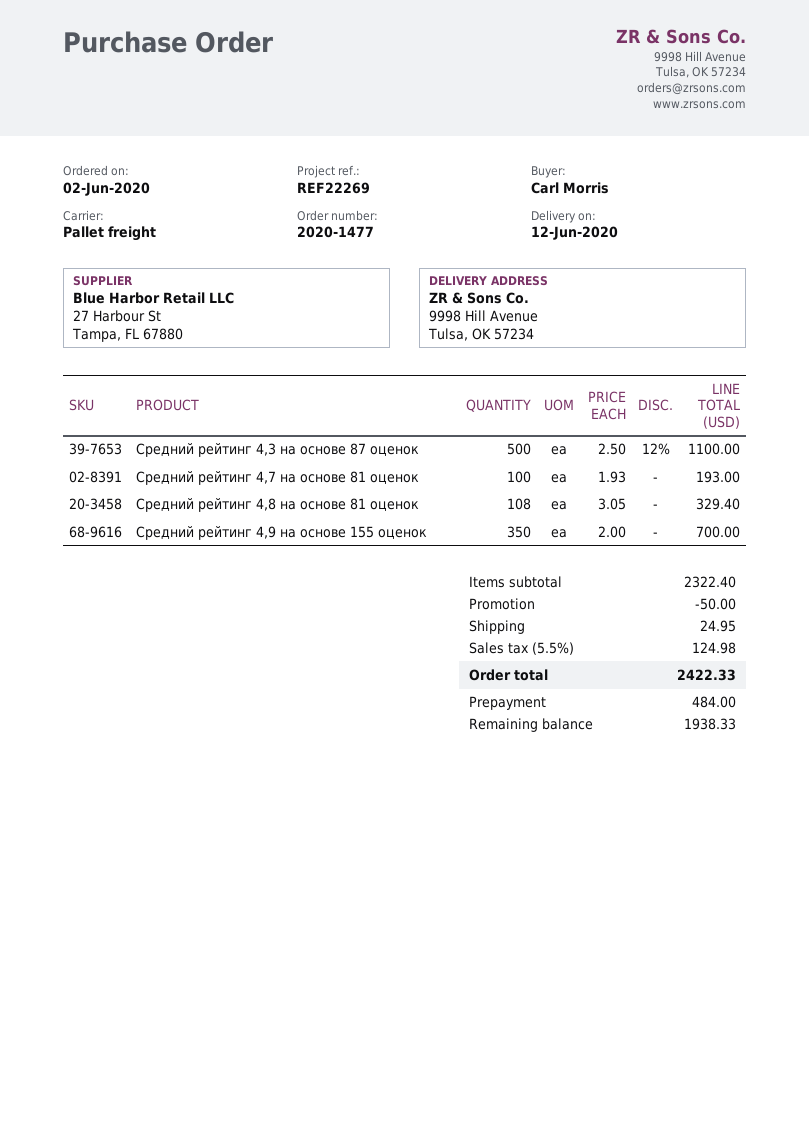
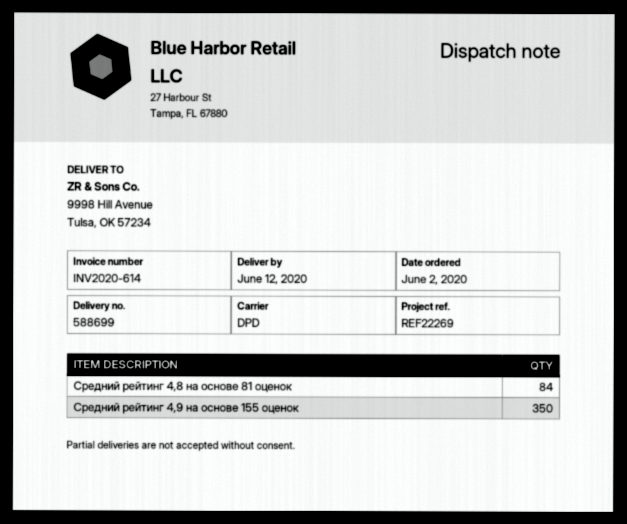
shipping method: pallet freight -> DPD
Средний рейтинг 4,3 на основе 87 оценок: 500 -> none
Средний рейтинг 4,7 на основе 81 оценок: 100 -> none
Средний рейтинг 4,8 на основе 81 оценок: 108 -> 84

